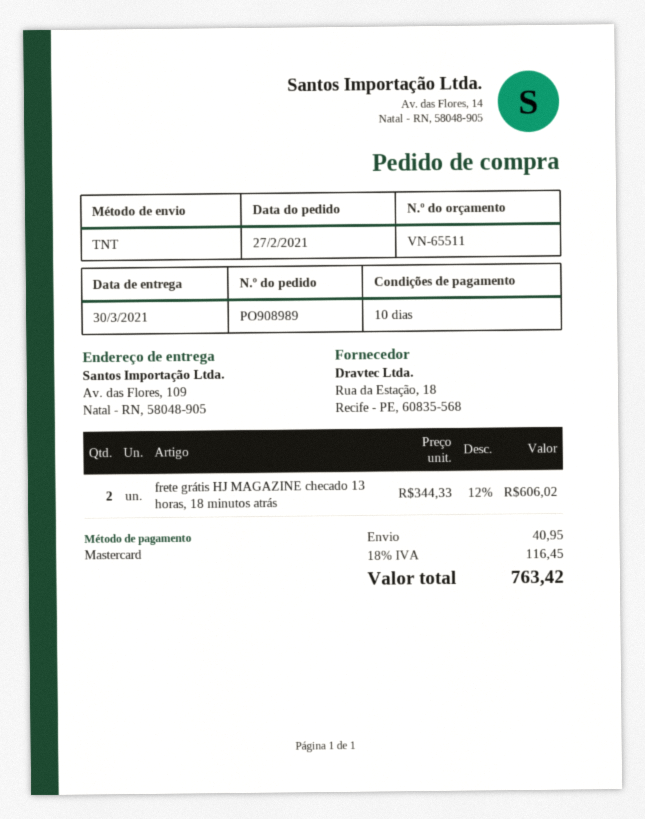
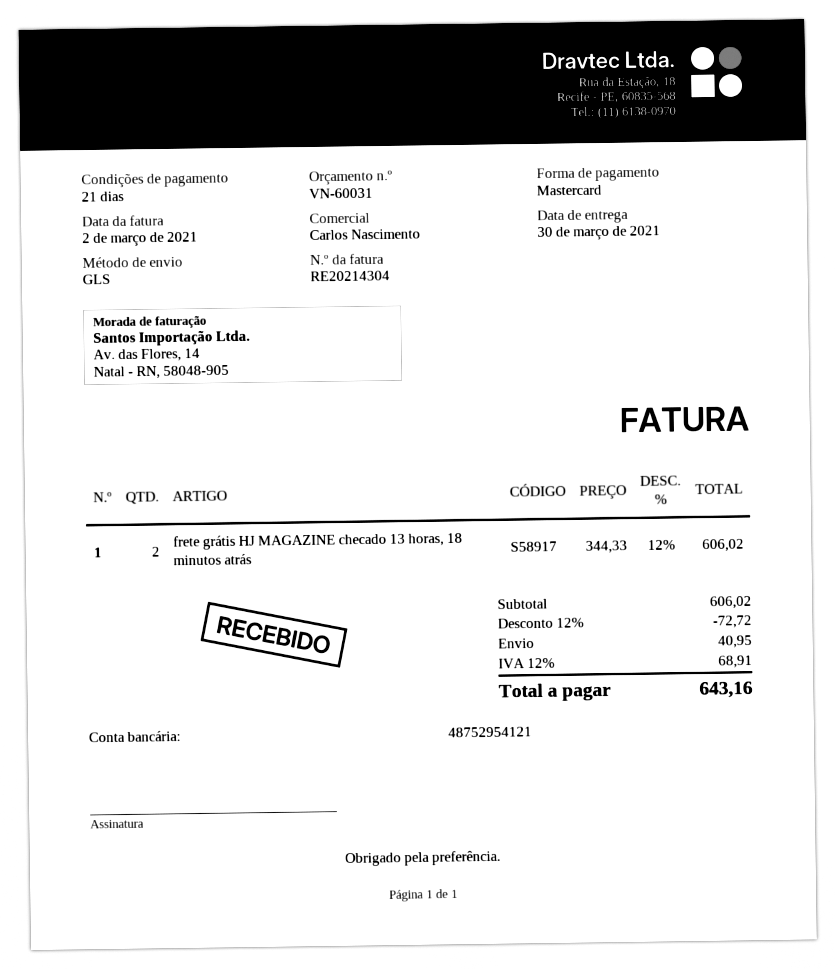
quote number: VN-65511 -> VN-60031
payment terms: 10 days -> 21 days
shipping method: TNT -> GLS
discount: none -> 12% = 72.72
tax: 18% = 116.45 -> 12% = 68.91
total: 763.42 -> 643.16

